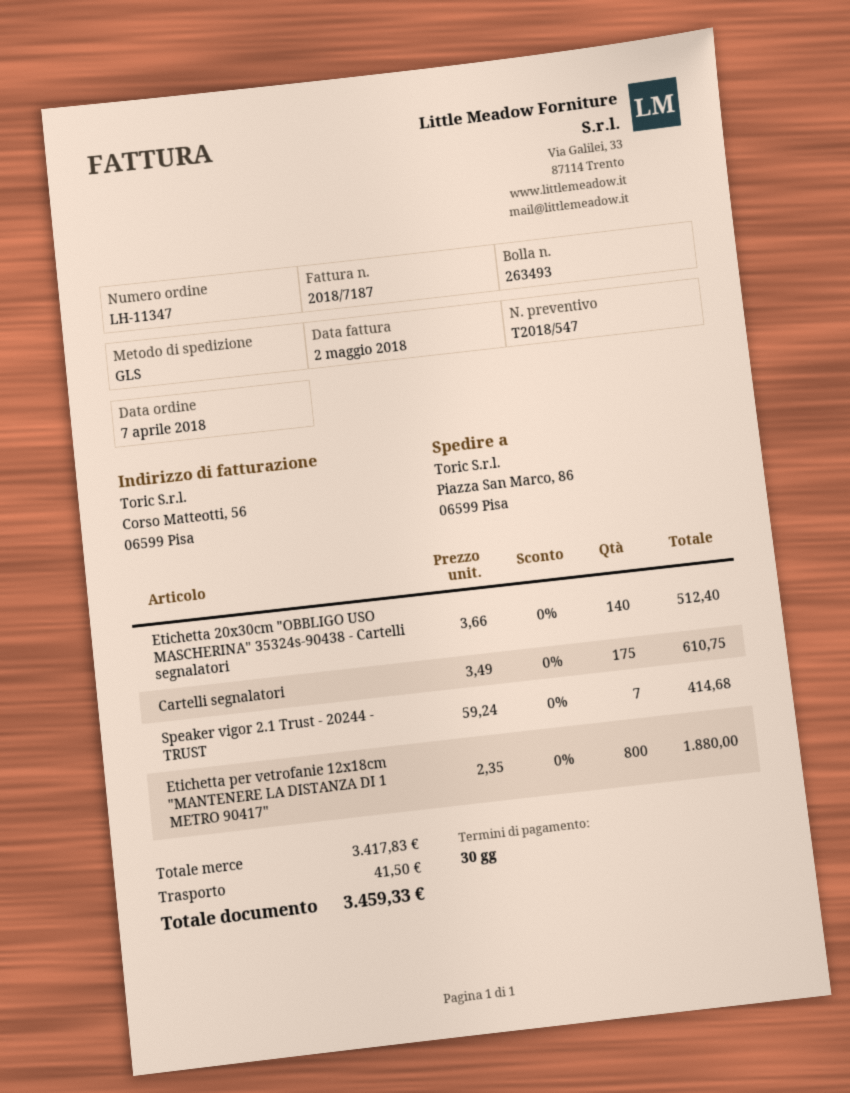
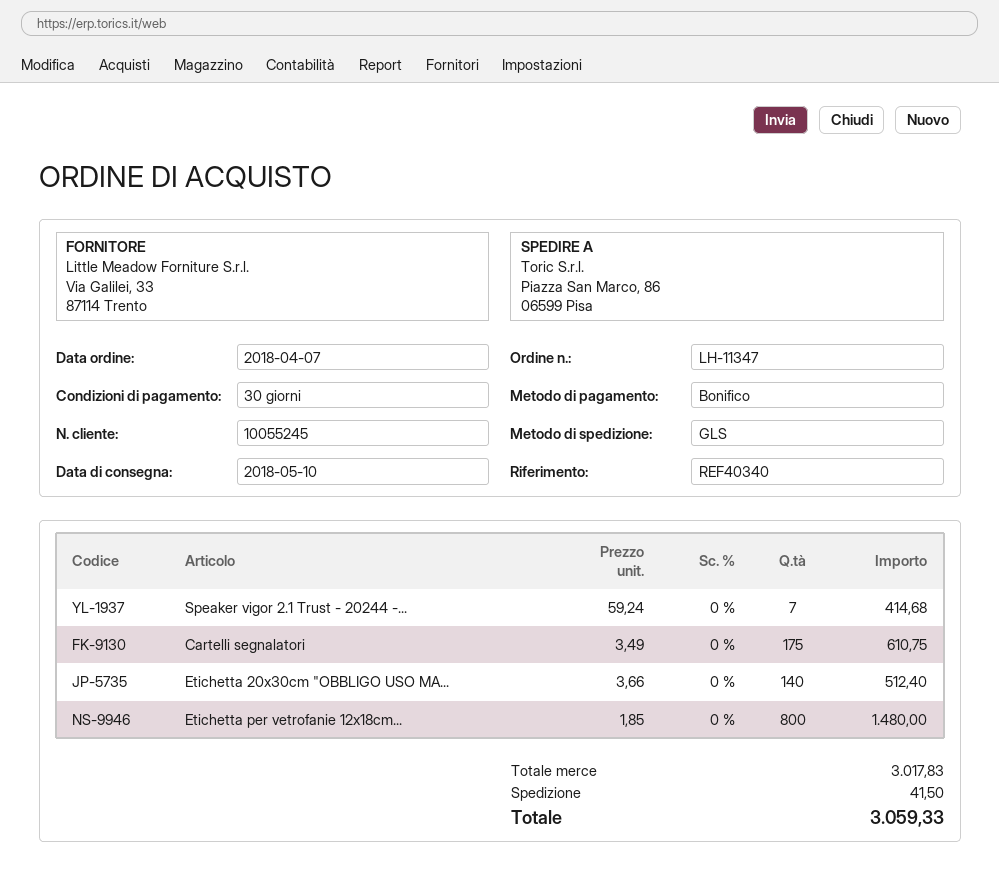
Etichetta per vetrofanie 12x18cm "MANTENERE LA DISTANZA DI 1 METRO 90417": 800 x 2.35 = 1880.00 -> 800 x 1.85 = 1480.00
subtotal: 3417.83 -> 3017.83
total: 3459.33 -> 3059.33

